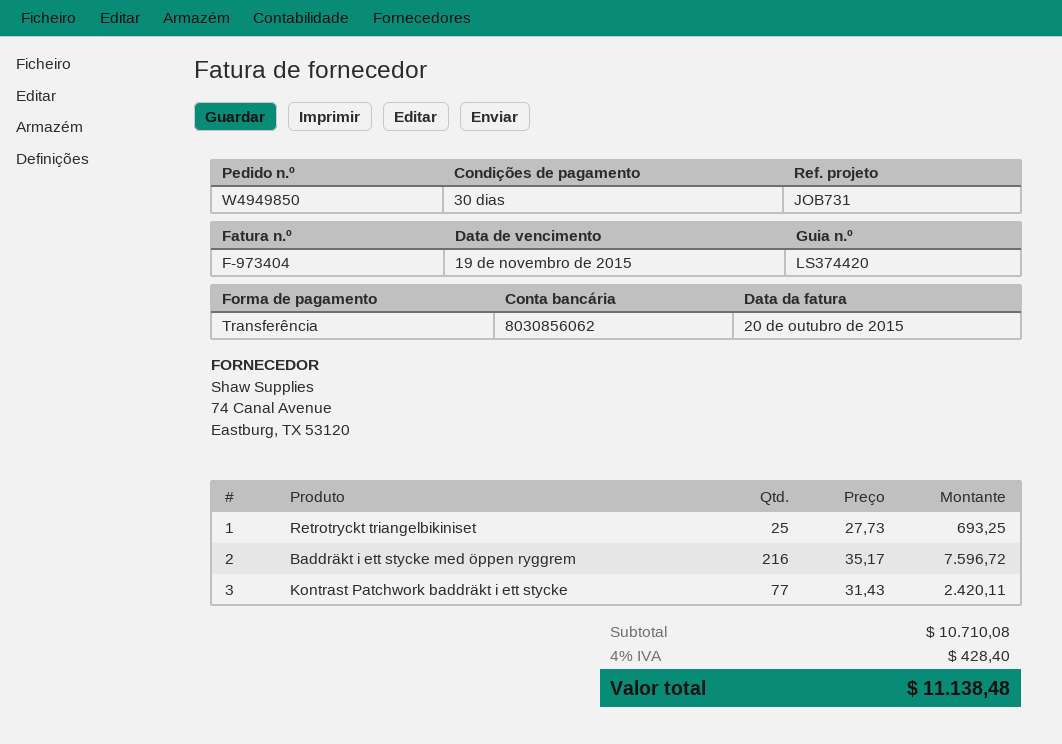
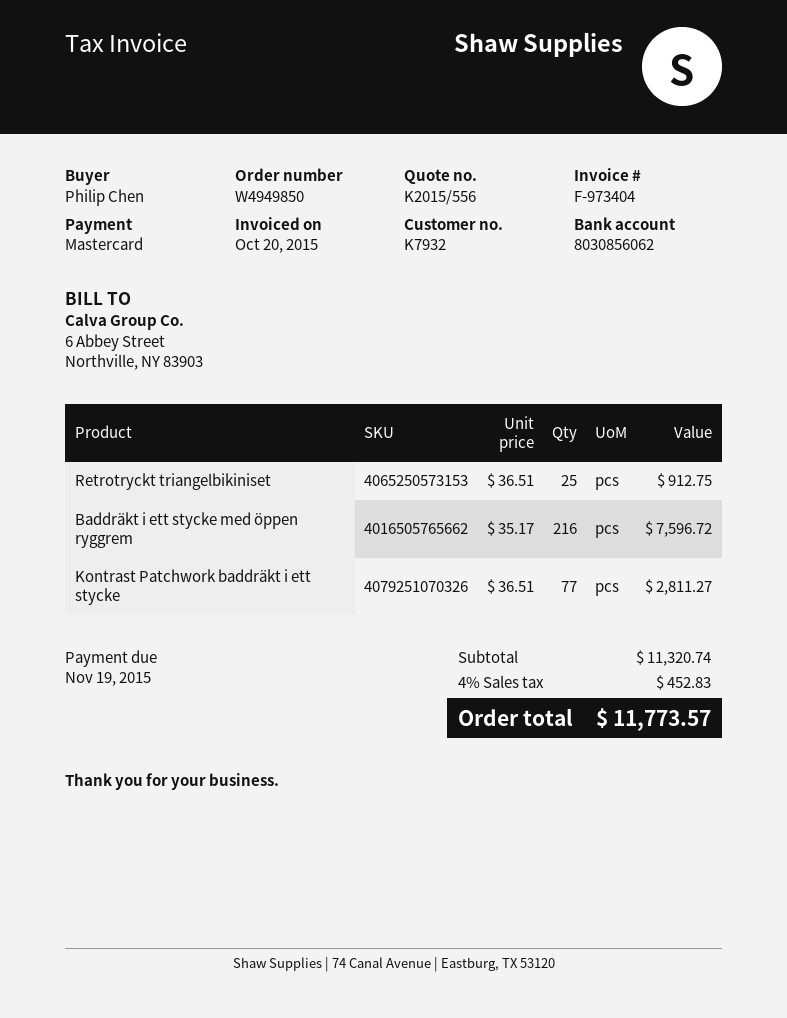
payment method: bank transfer -> Mastercard
Retrotryckt triangelbikiniset: 25 x 27.73 = 693.25 -> 25 x 36.51 = 912.75
Kontrast Patchwork baddräkt i ett stycke: 77 x 31.43 = 2420.11 -> 77 x 36.51 = 2811.27
subtotal: 10710.08 -> 11320.74
tax: 4% = 428.40 -> 4% = 452.83
total: 11138.48 -> 11773.57

